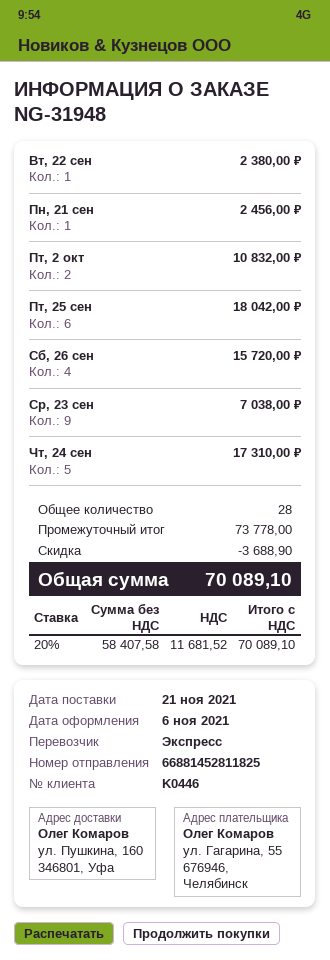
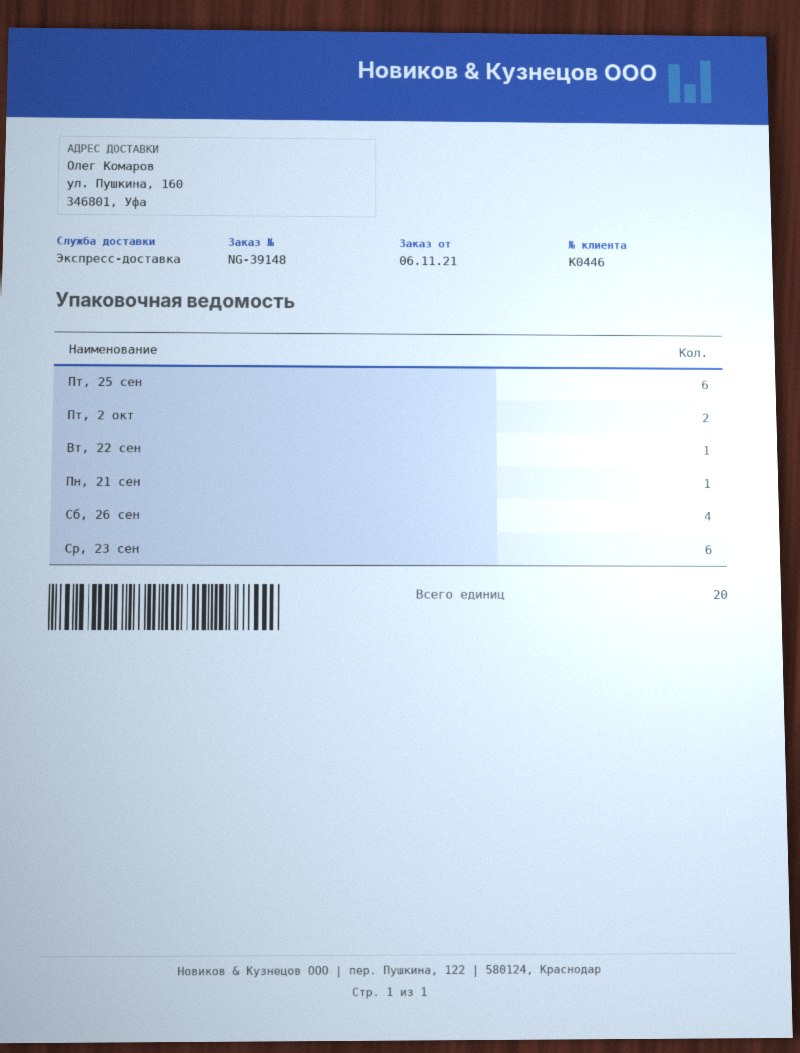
order number: NG-31948 -> NG-39148
Ср, 23 сен: 9 -> 6
Чт, 24 сен: 5 -> none
total quantity: 28 -> 20

